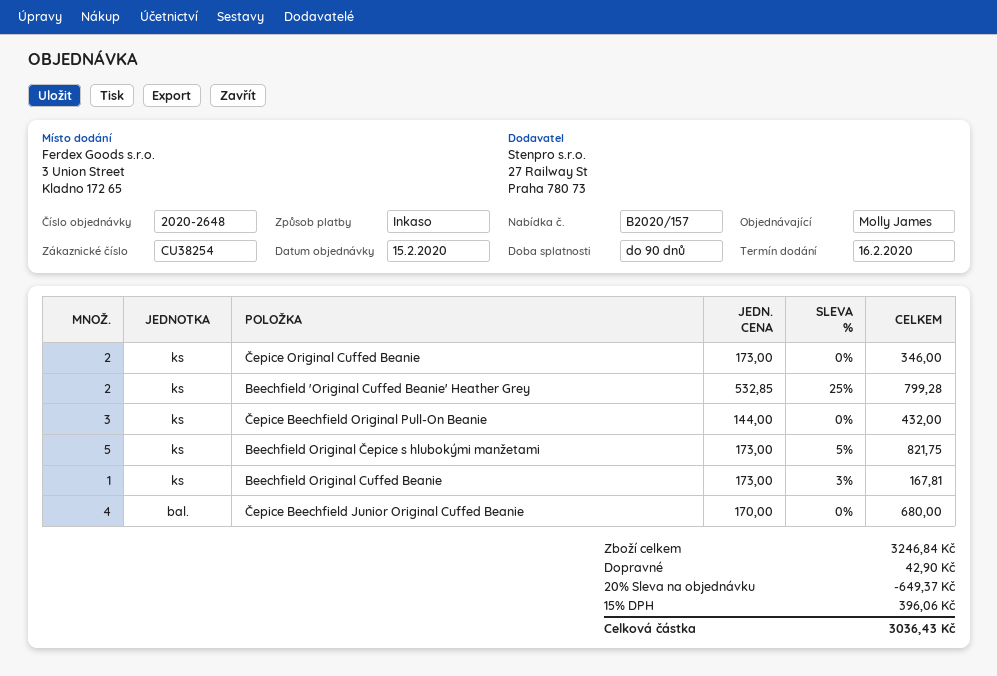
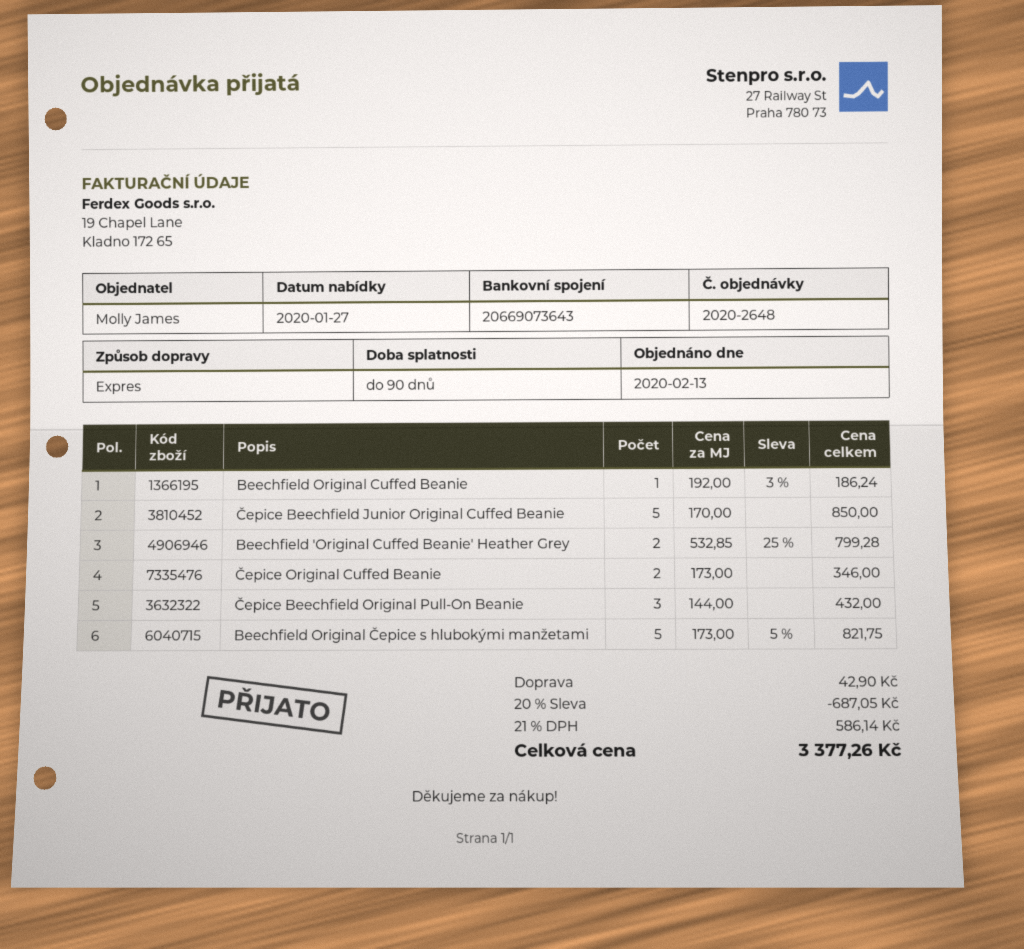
order date: 2020-02-15 -> 2020-02-13
Beechfield Original Cuffed Beanie: 1 x 173.00 - 3% = 167.81 -> 1 x 192.00 - 3% = 186.24
Čepice Beechfield Junior Original Cuffed Beanie: 4 x 170.00 = 680.00 -> 5 x 170.00 = 850.00
discount: 20% = 649.37 -> 20% = 687.05
tax: 15% = 396.06 -> 21% = 586.14
total: 3036.43 -> 3377.26

